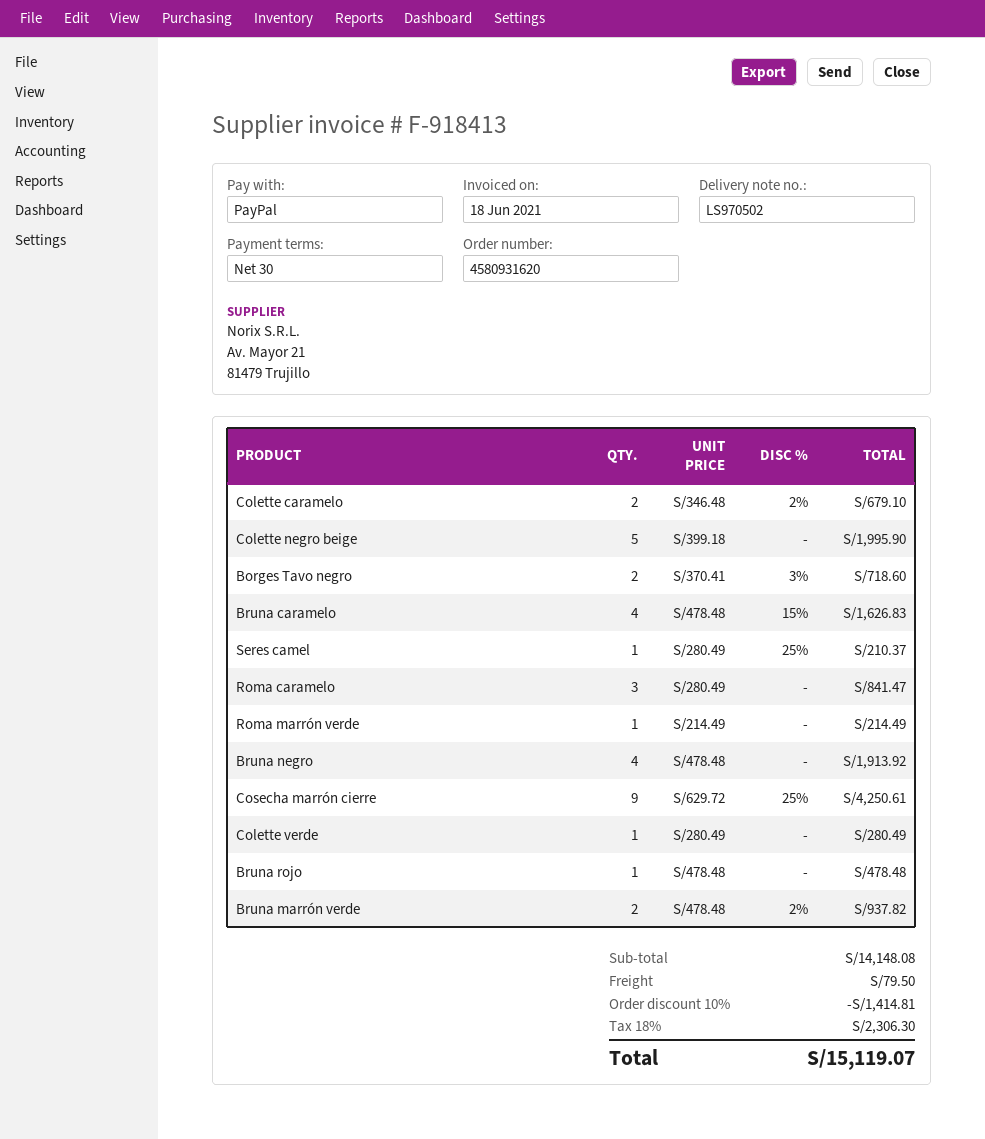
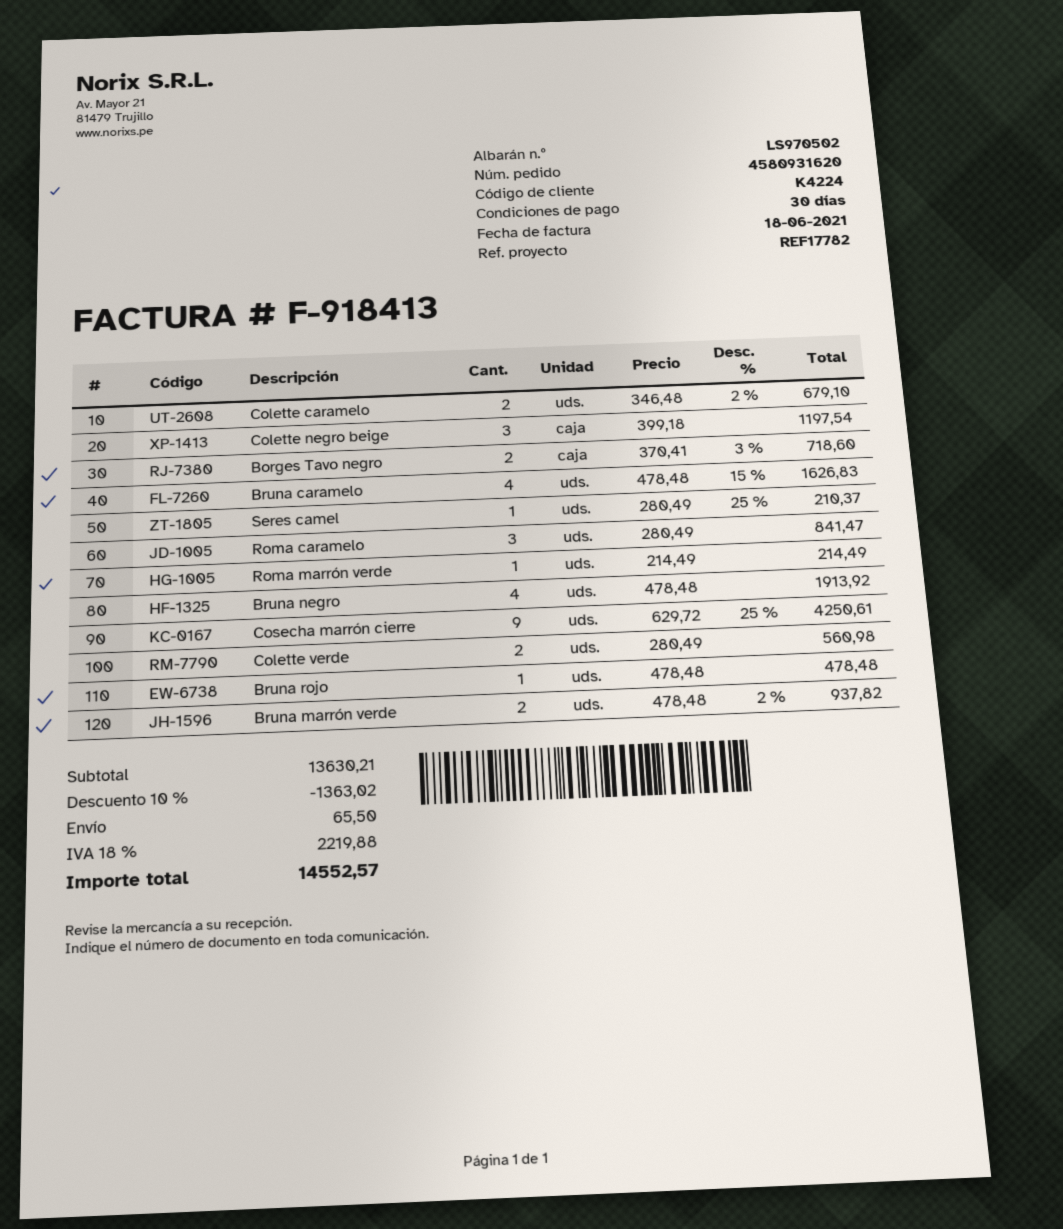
Colette negro beige: 5 x 399.18 = 1995.90 -> 3 x 399.18 = 1197.54
Colette verde: 1 x 280.49 = 280.49 -> 2 x 280.49 = 560.98
subtotal: 14148.08 -> 13630.21
discount: 10% = 1414.81 -> 10% = 1363.02
shipping: 79.50 -> 65.50
tax: 18% = 2306.30 -> 18% = 2219.88
total: 15119.07 -> 14552.57

